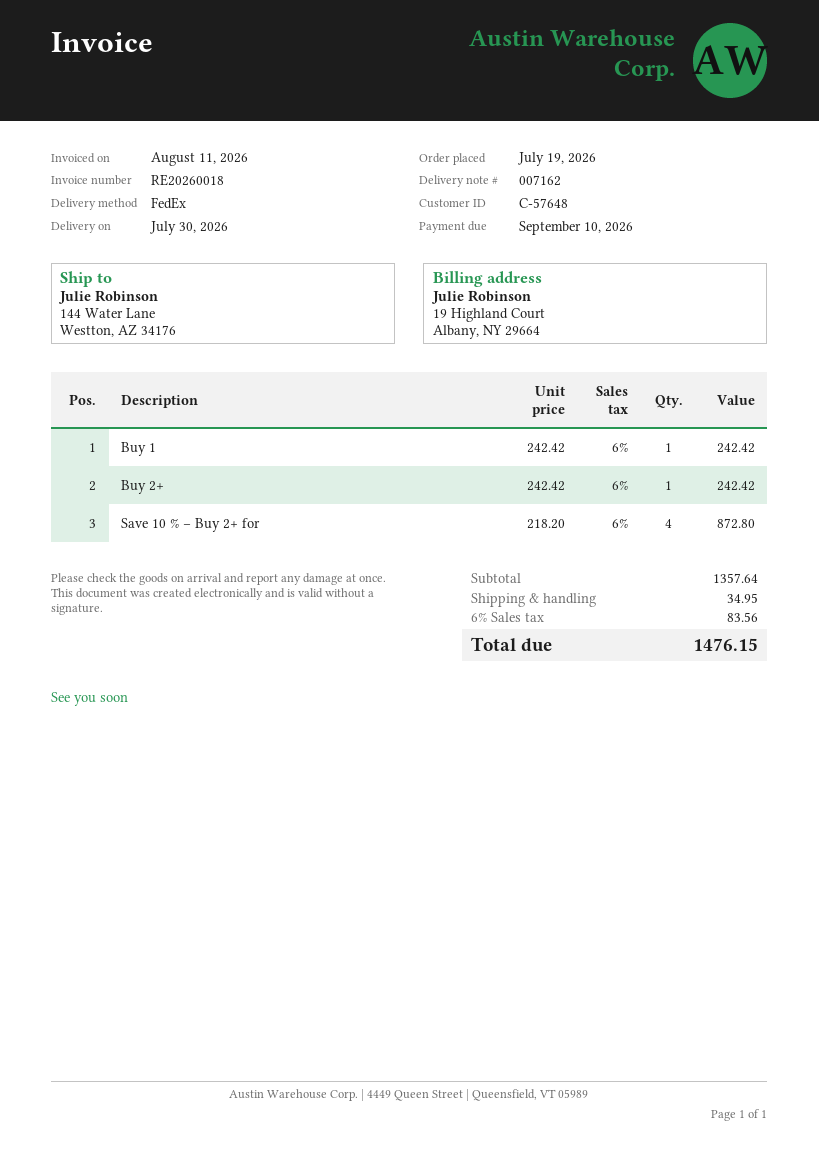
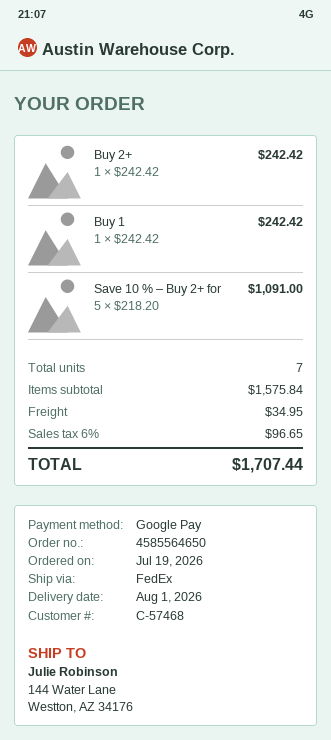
delivery date: 2026-07-30 -> 2026-08-01
customer number: C-57648 -> C-57468
Save 10 % – Buy 2+ for: 4 x 218.20 = 872.80 -> 5 x 218.20 = 1091.00
subtotal: 1357.64 -> 1575.84
tax: 6% = 83.56 -> 6% = 96.65
total: 1476.15 -> 1707.44

